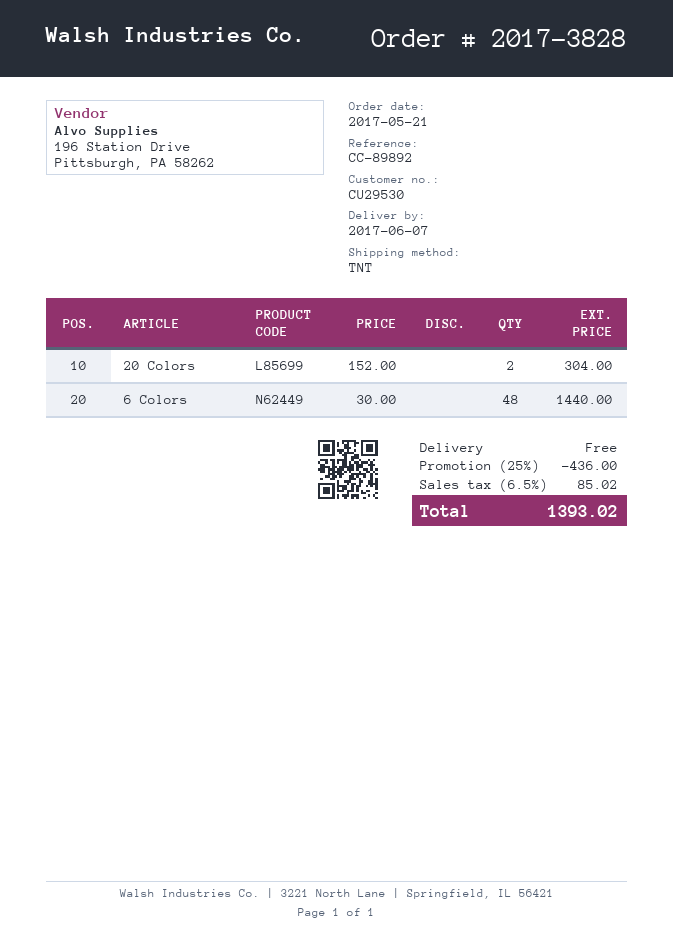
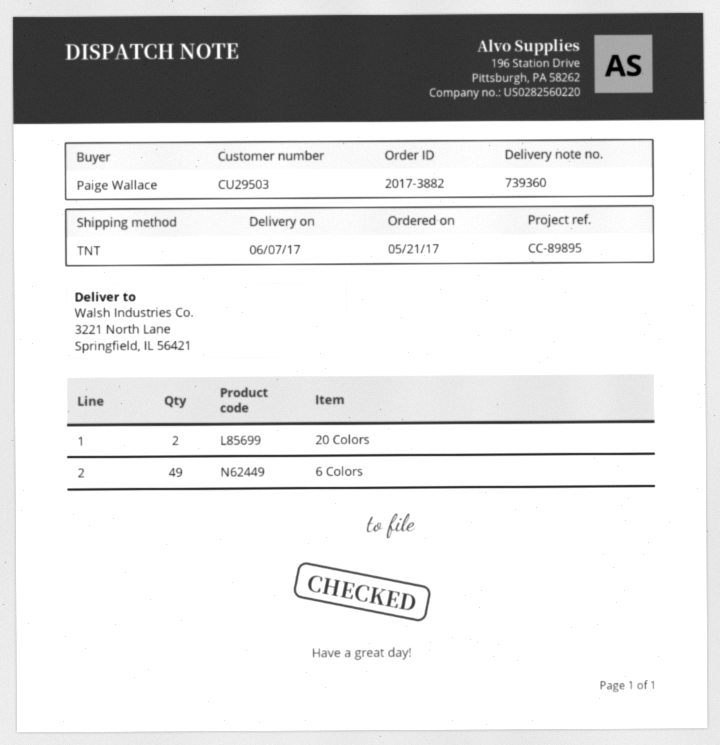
order number: 2017-3828 -> 2017-3882
customer number: CU29530 -> CU29503
reference: CC-89892 -> CC-89895
6 Colors: 48 -> 49

